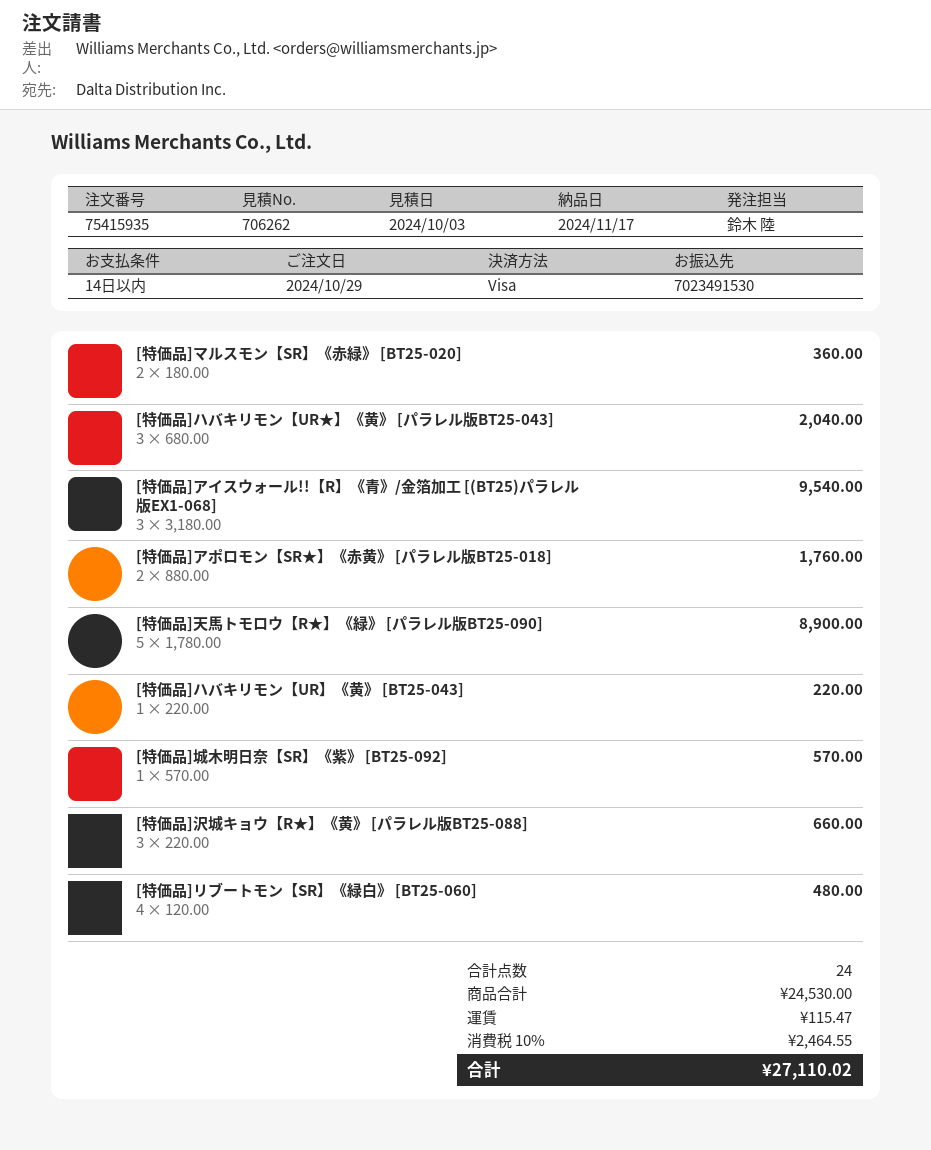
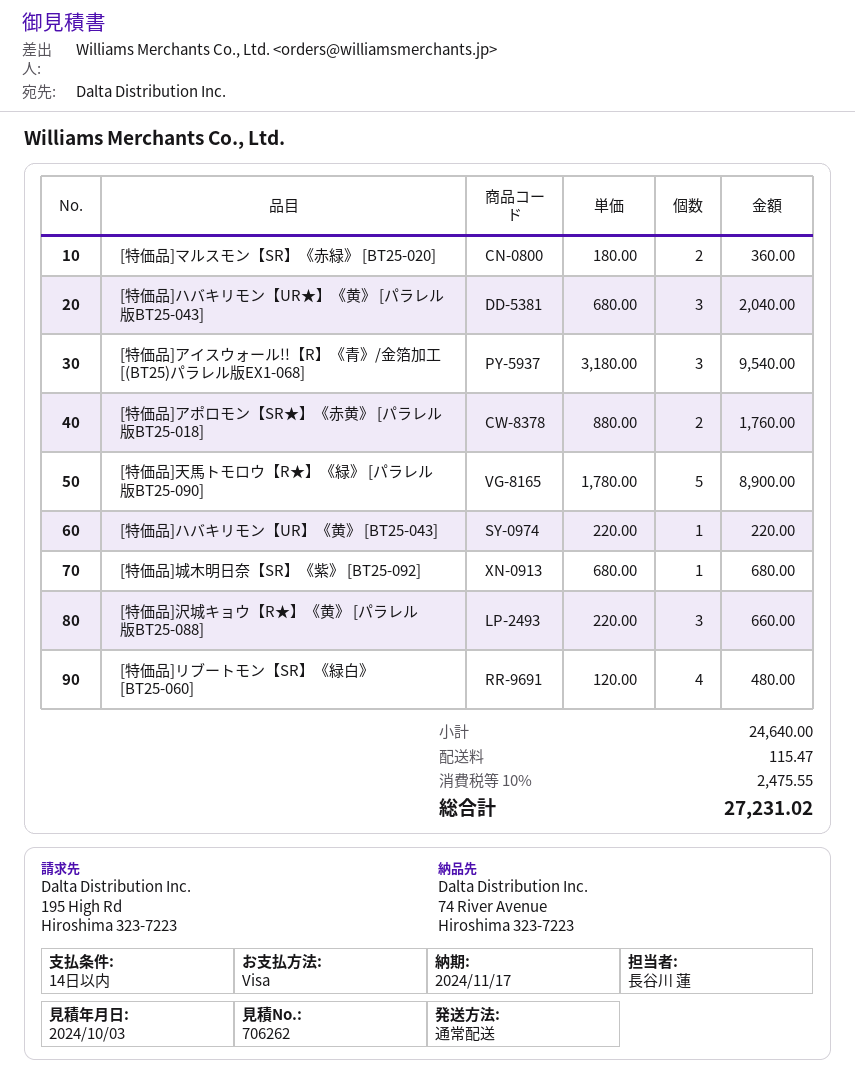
[特価品]城木明日奈【SR】《紫》 [BT25-092]: 1 x 570.00 = 570.00 -> 1 x 680.00 = 680.00
subtotal: 24530.00 -> 24640.00
tax: 10% = 2464.55 -> 10% = 2475.55
total: 27110.02 -> 27231.02

